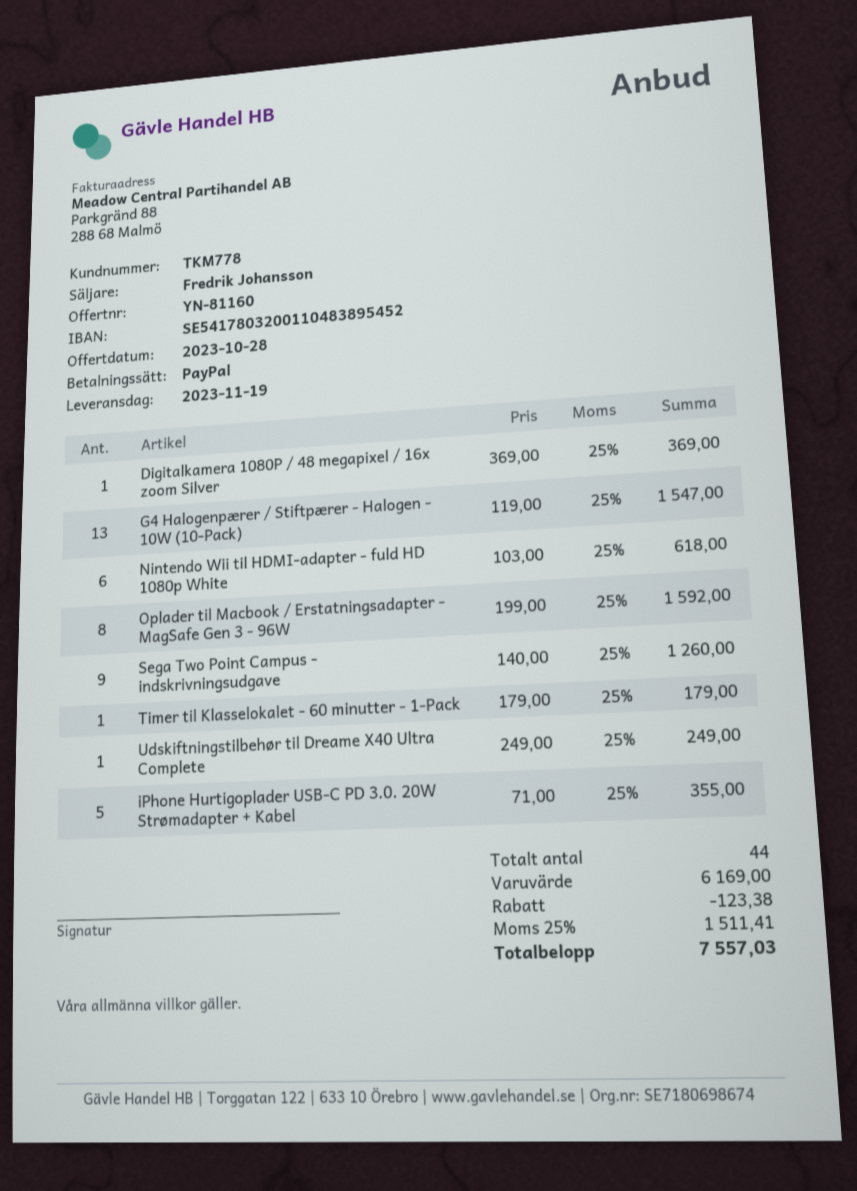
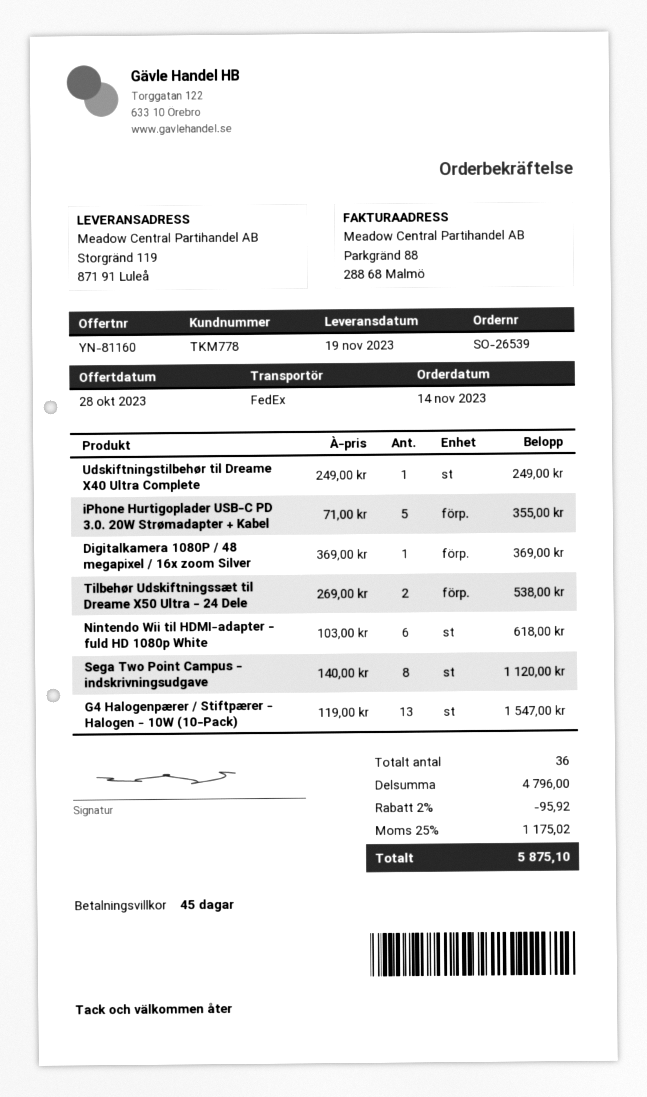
Oplader til Macbook / Erstatningsadapter - MagSafe Gen 3 - 96W: 8 x 199.00 = 1592.00 -> none
Sega Two Point Campus - indskrivningsudgave: 9 x 140.00 = 1260.00 -> 8 x 140.00 = 1120.00
Timer til Klasselokalet - 60 minutter - 1-Pack: 1 x 179.00 = 179.00 -> none
Tilbehør Udskiftningssæt til Dreame X50 Ultra - 24 Dele: none -> 2 x 269.00 = 538.00
total quantity: 44 -> 36
subtotal: 6169.00 -> 4796.00
discount: 123.38 -> 95.92
tax: 25% = 1511.41 -> 25% = 1175.02
total: 7557.03 -> 5875.10

